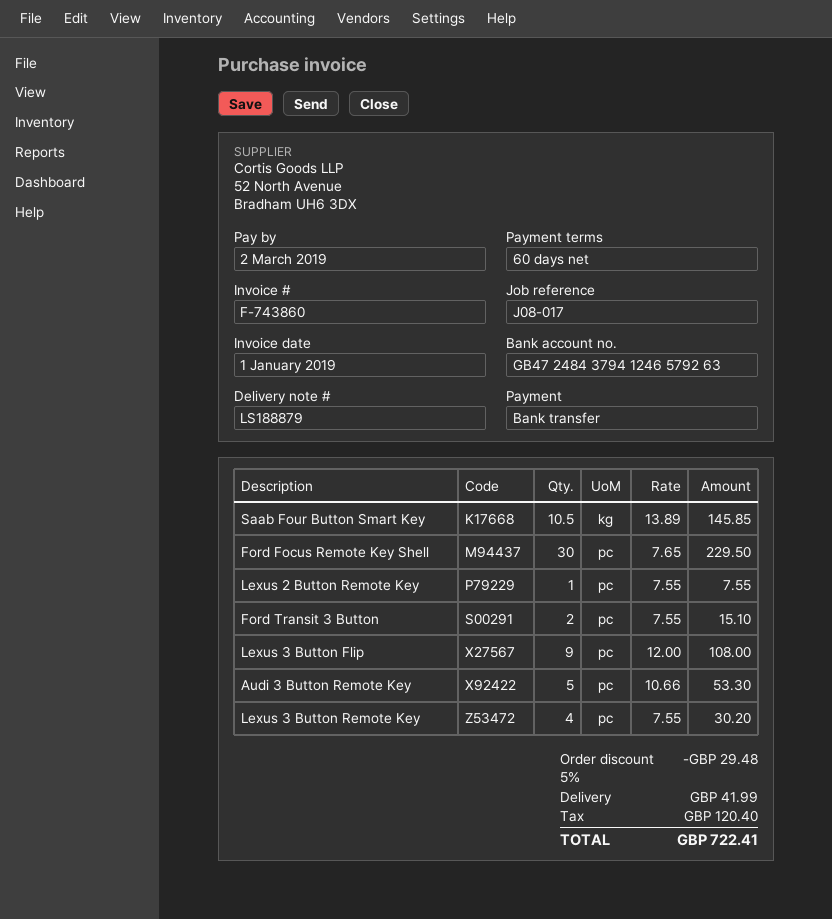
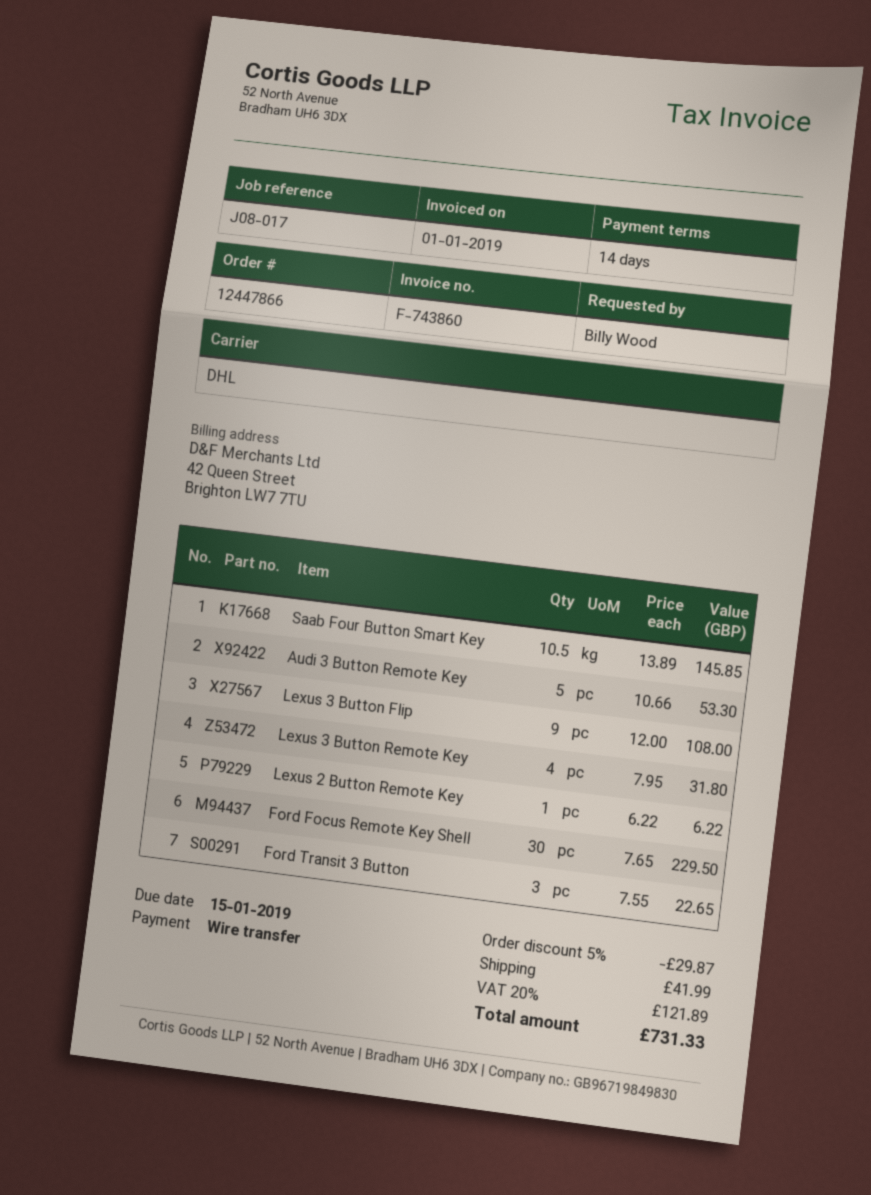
payment terms: 60 days -> 14 days
due date: 2019-03-02 -> 2019-01-15
Lexus 2 Button Remote Key: 1 x 7.55 = 7.55 -> 1 x 6.22 = 6.22
Ford Transit 3 Button: 2 x 7.55 = 15.10 -> 3 x 7.55 = 22.65
Lexus 3 Button Remote Key: 4 x 7.55 = 30.20 -> 4 x 7.95 = 31.80
discount: 5% = 29.48 -> 5% = 29.87
tax: 120.40 -> 121.89
total: 722.41 -> 731.33

